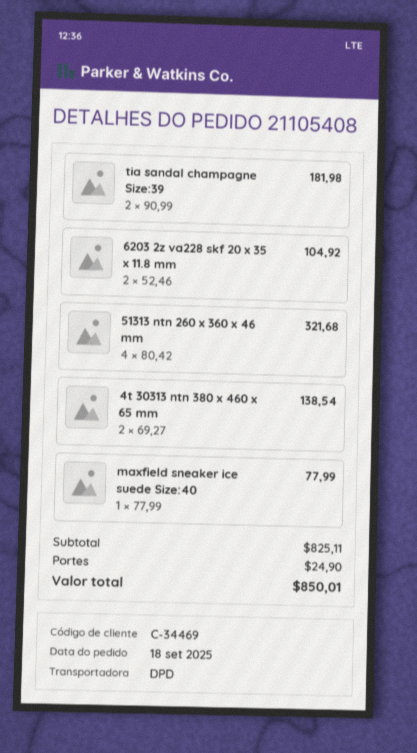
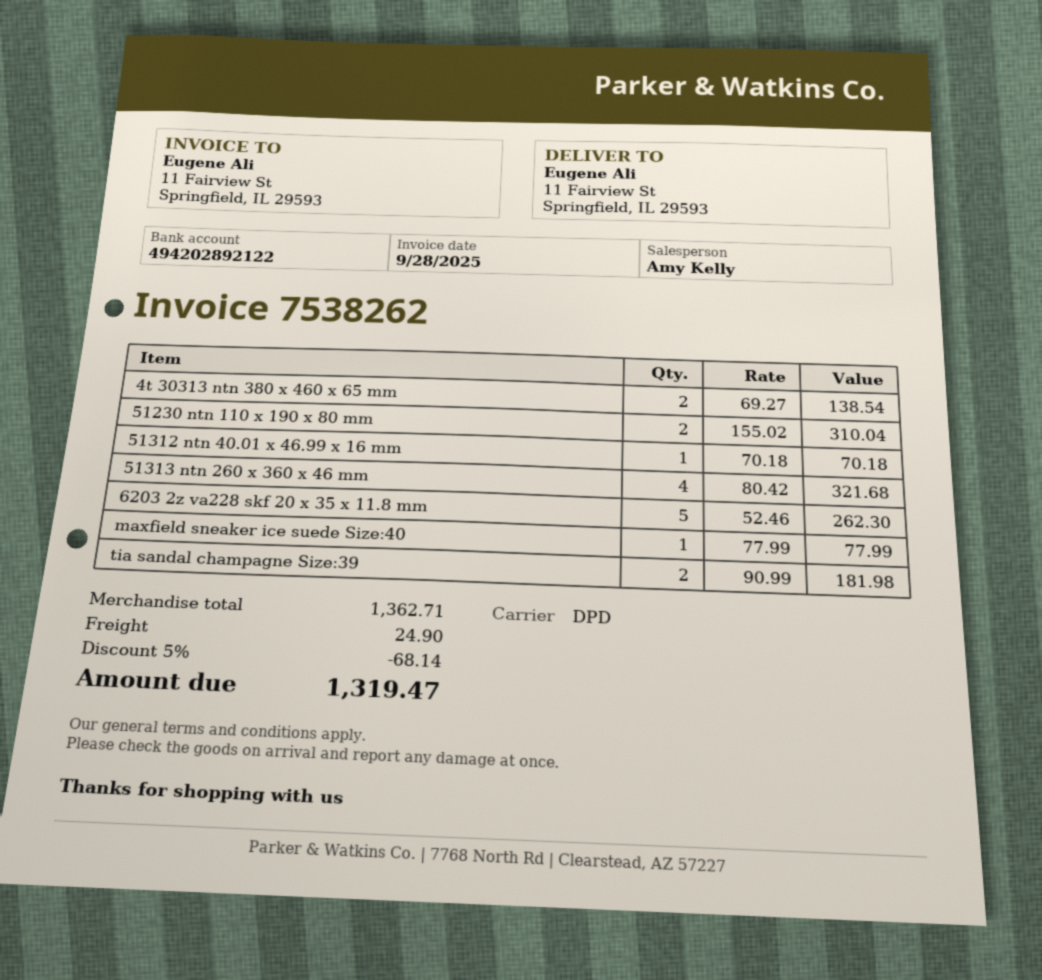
6203 2z va228 skf 20 x 35 x 11.8 mm: 2 x 52.46 = 104.92 -> 5 x 52.46 = 262.30
51230 ntn 110 x 190 x 80 mm: none -> 2 x 155.02 = 310.04
51312 ntn 40.01 x 46.99 x 16 mm: none -> 1 x 70.18 = 70.18
subtotal: 825.11 -> 1362.71
discount: none -> 5% = 68.14
total: 850.01 -> 1319.47

